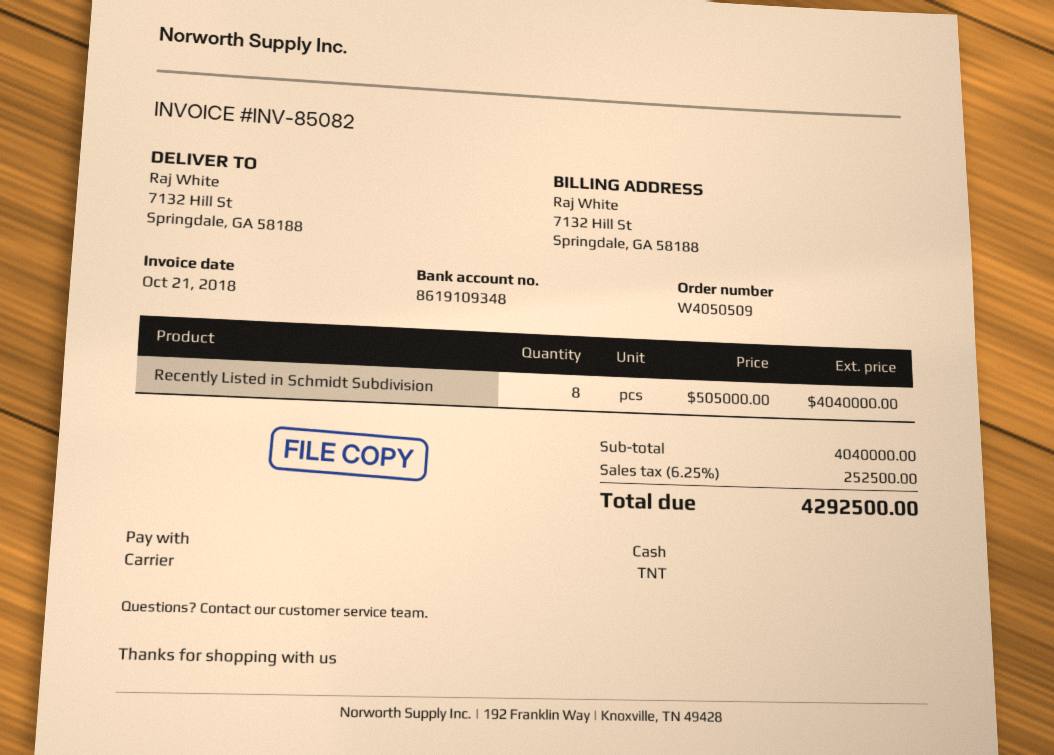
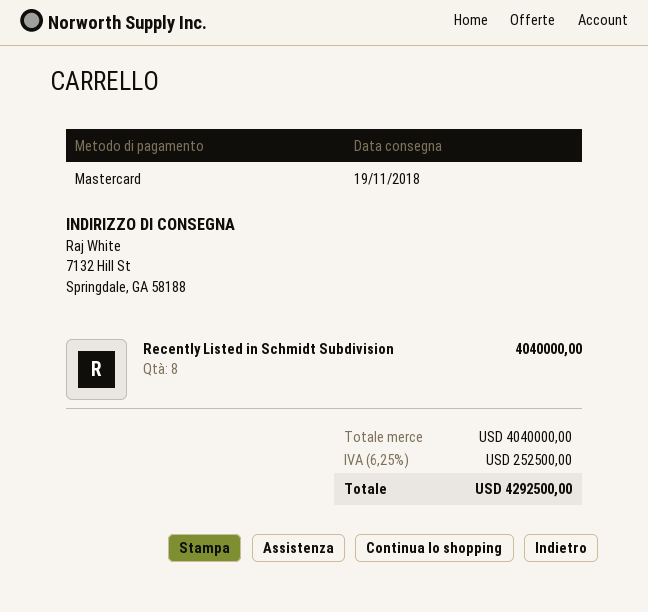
payment method: cash -> Mastercard

